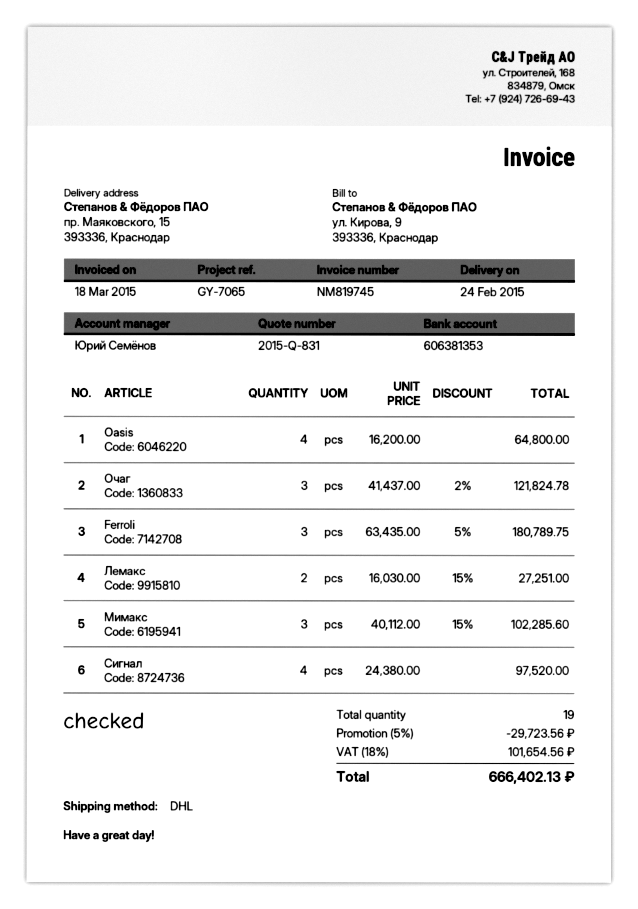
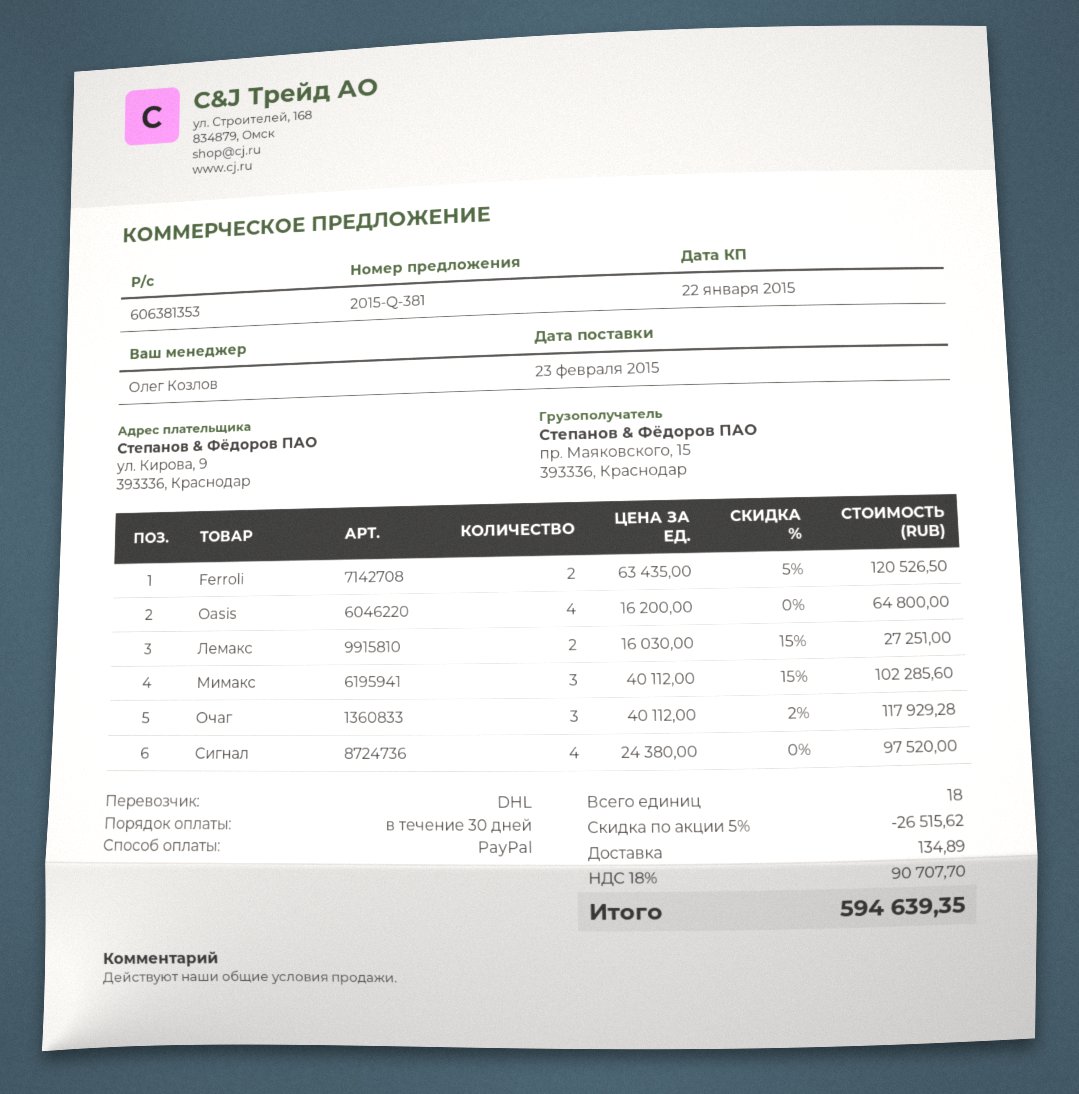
quote number: 2015-Q-831 -> 2015-Q-381
delivery date: 2015-02-24 -> 2015-02-23
sales rep: Юрий Семёнов -> Олег Козлов
Очаг: 3 x 41437.00 - 2% = 121824.78 -> 3 x 40112.00 - 2% = 117929.28
Ferroli: 3 x 63435.00 - 5% = 180789.75 -> 2 x 63435.00 - 5% = 120526.50
total quantity: 19 -> 18
discount: 5% = 29723.56 -> 5% = 26515.62
shipping: none -> 134.89
tax: 18% = 101654.56 -> 18% = 90707.70
total: 666402.13 -> 594639.35

